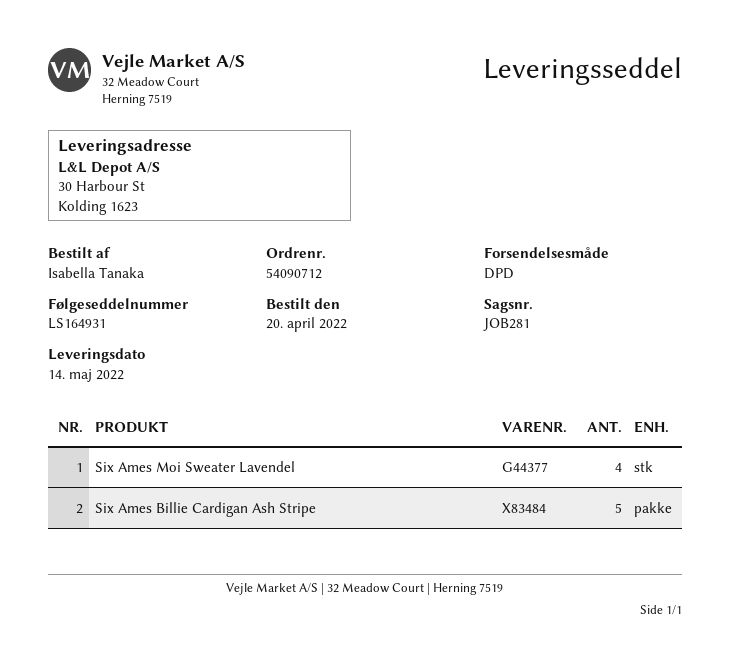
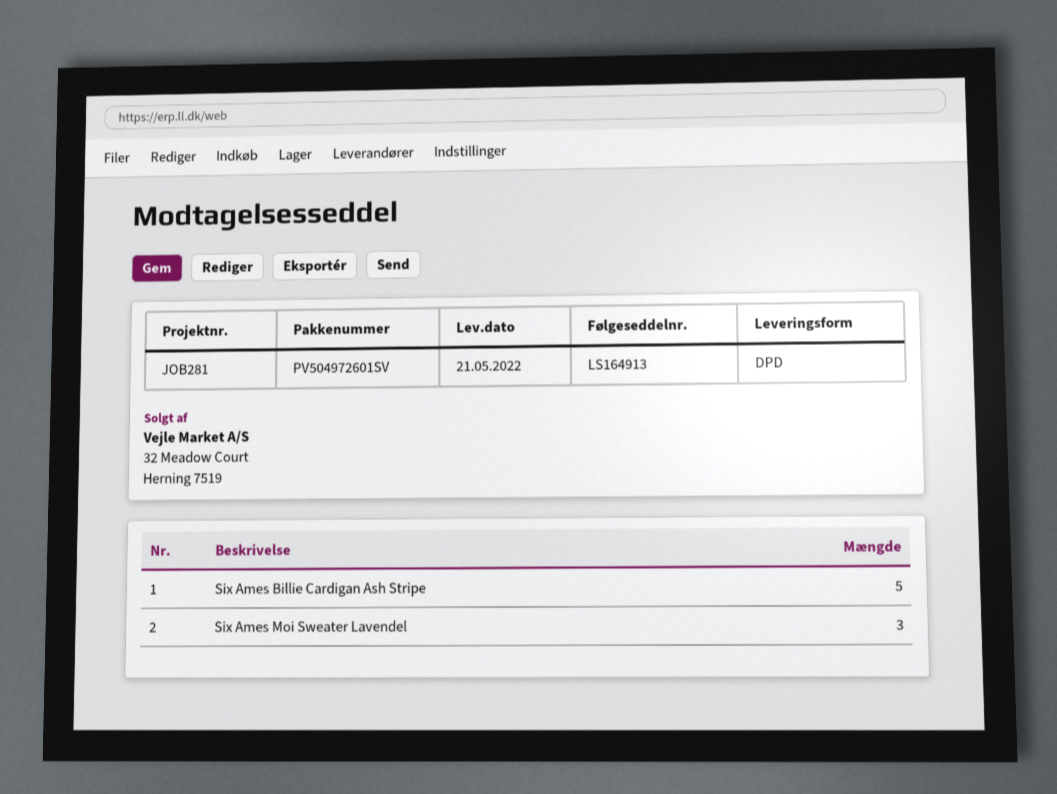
delivery note number: LS164931 -> LS164913
delivery date: 2022-05-14 -> 2022-05-21
Six Ames Moi Sweater Lavendel: 4 -> 3

